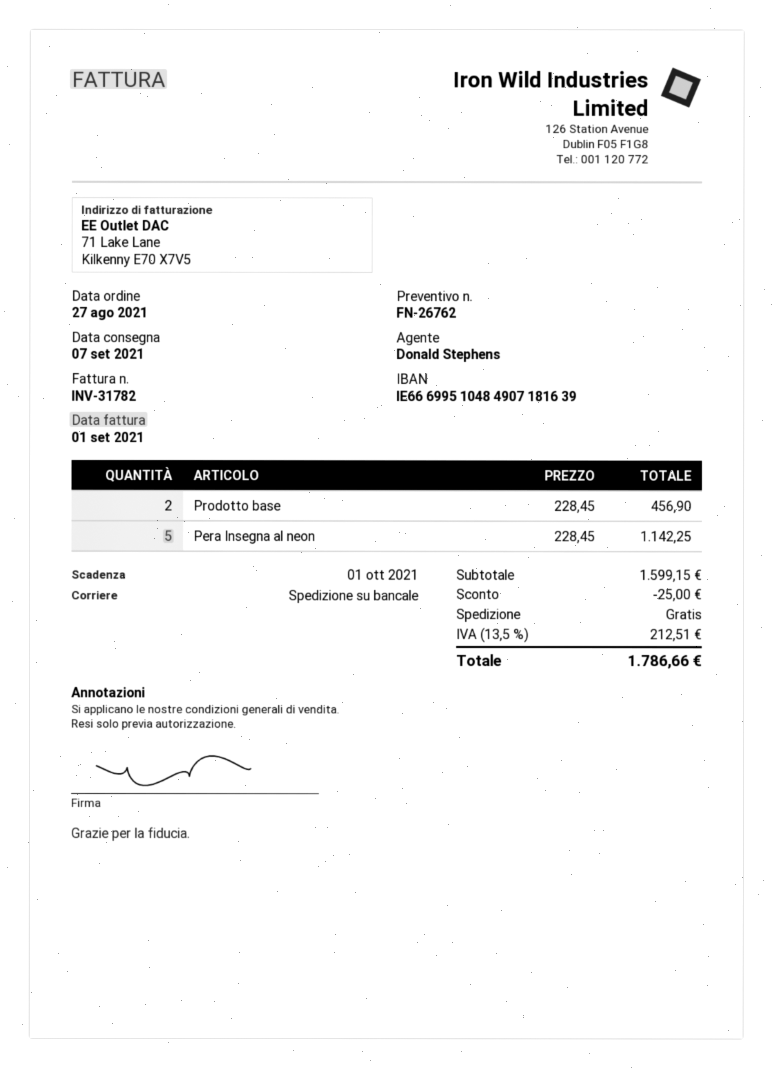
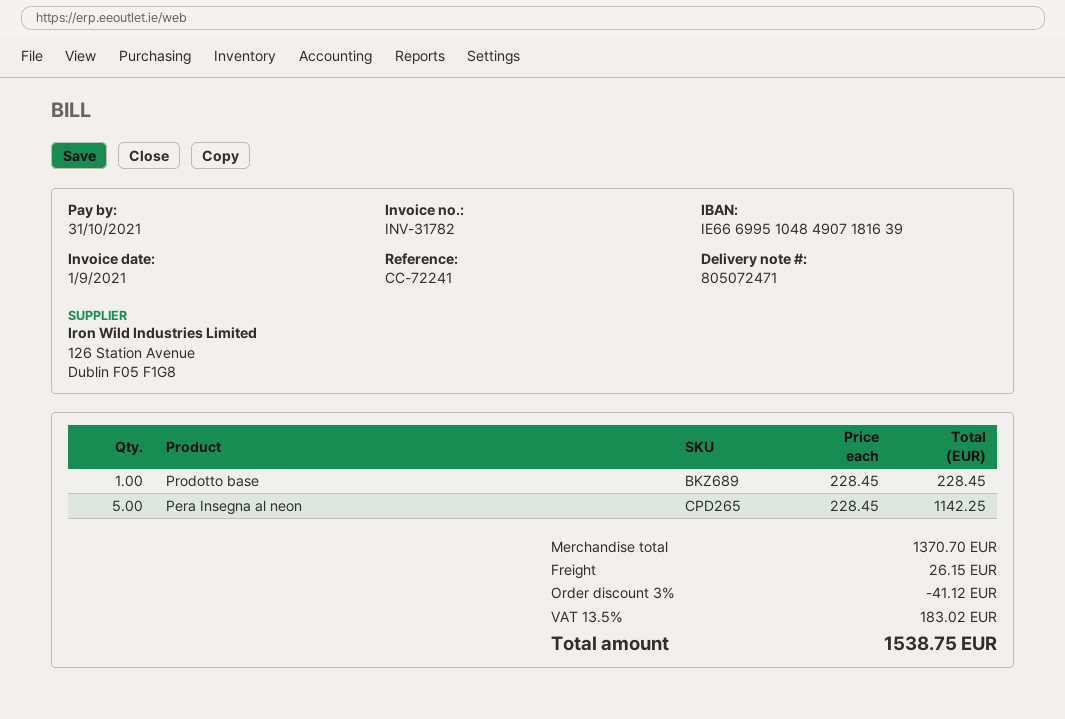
due date: 2021-10-01 -> 2021-10-31
Prodotto base: 2 x 228.45 = 456.90 -> 1 x 228.45 = 228.45
subtotal: 1599.15 -> 1370.70
discount: 25.00 -> 41.12
shipping: 0.00 -> 26.15
tax: 13.5% = 212.51 -> 13.5% = 183.02
total: 1786.66 -> 1538.75

